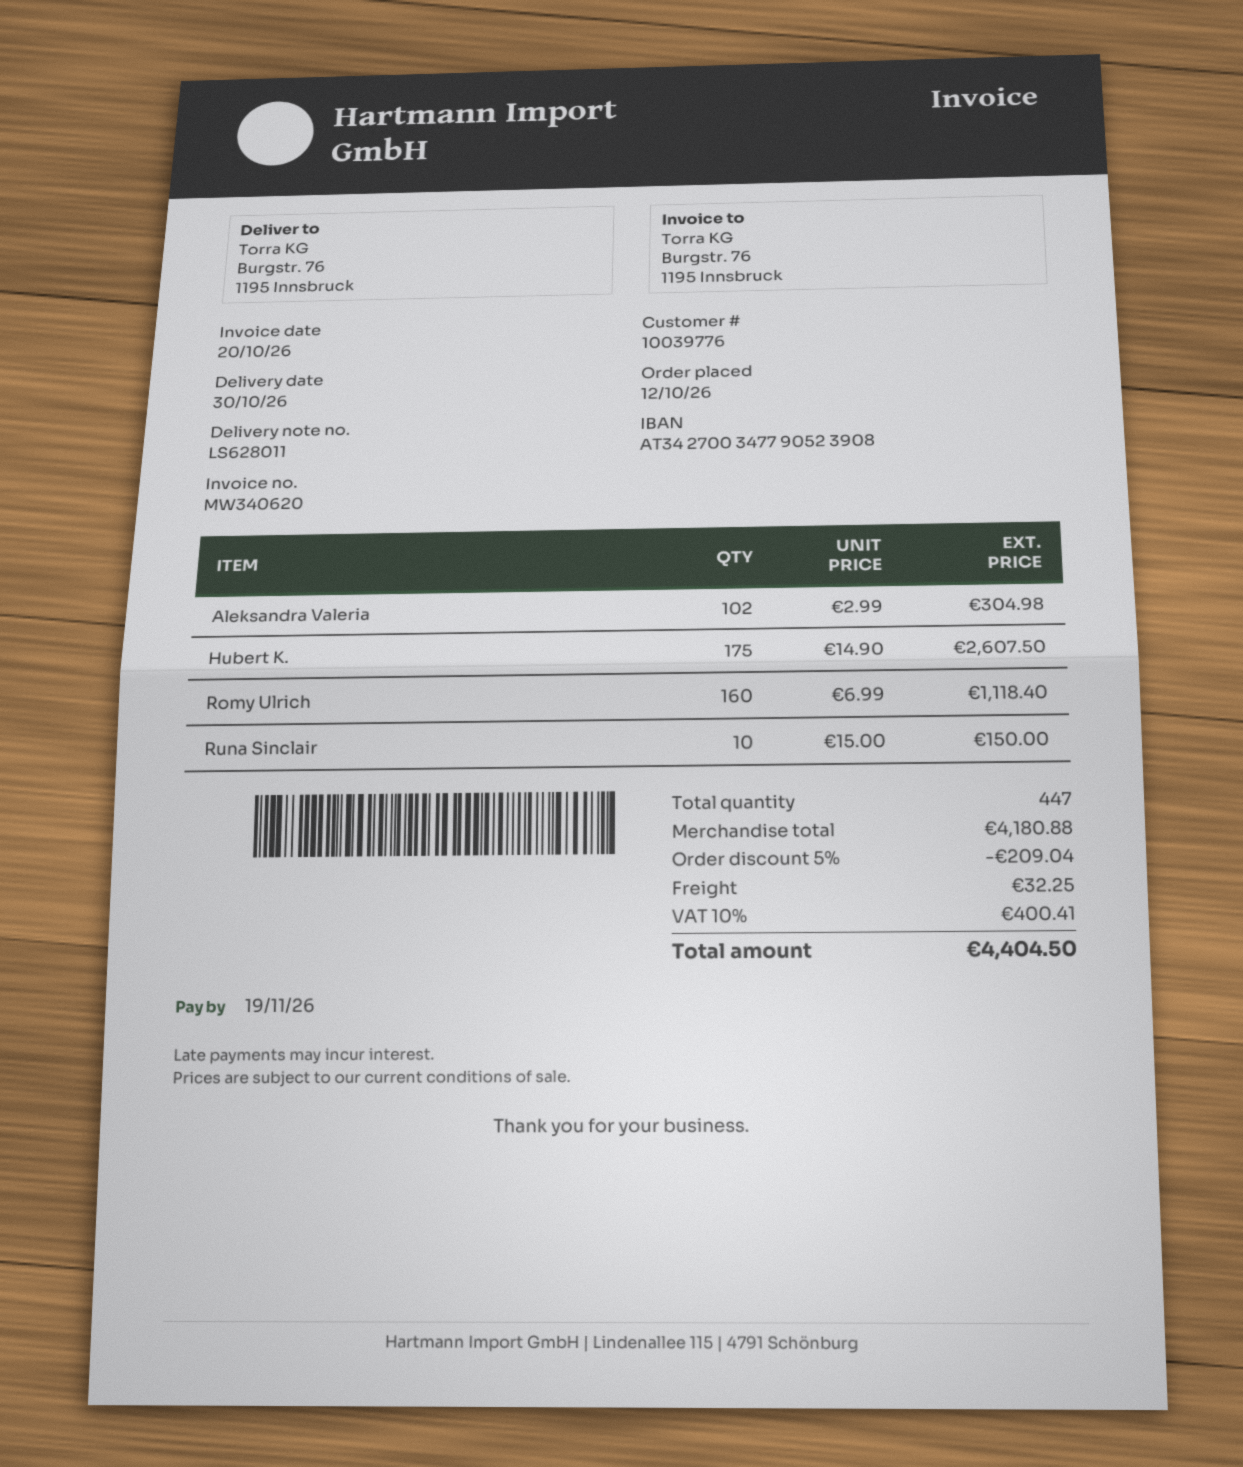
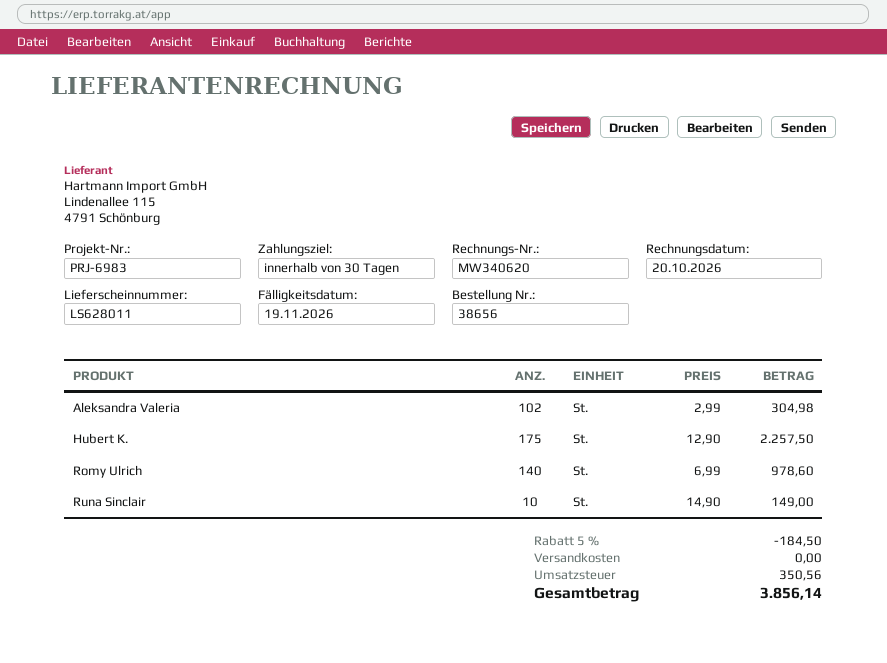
Hubert K.: 175 x 14.90 = 2607.50 -> 175 x 12.90 = 2257.50
Romy Ulrich: 160 x 6.99 = 1118.40 -> 140 x 6.99 = 978.60
Runa Sinclair: 10 x 15.00 = 150.00 -> 10 x 14.90 = 149.00
discount: 5% = 209.04 -> 5% = 184.50
shipping: 32.25 -> 0.00
tax: 400.41 -> 350.56
total: 4404.50 -> 3856.14

